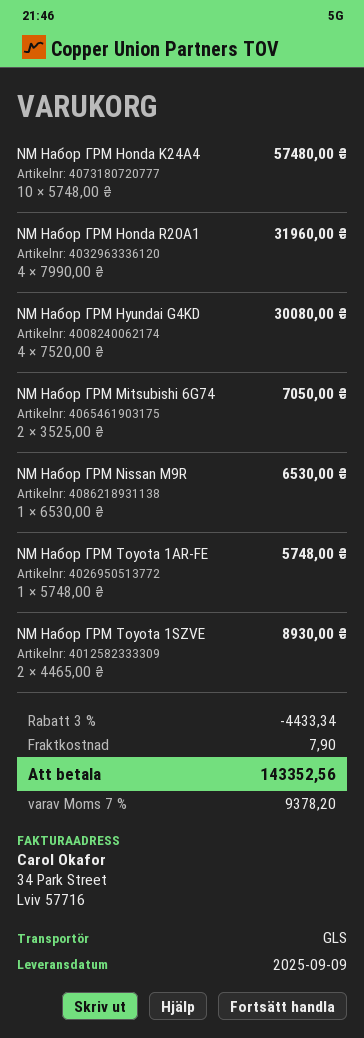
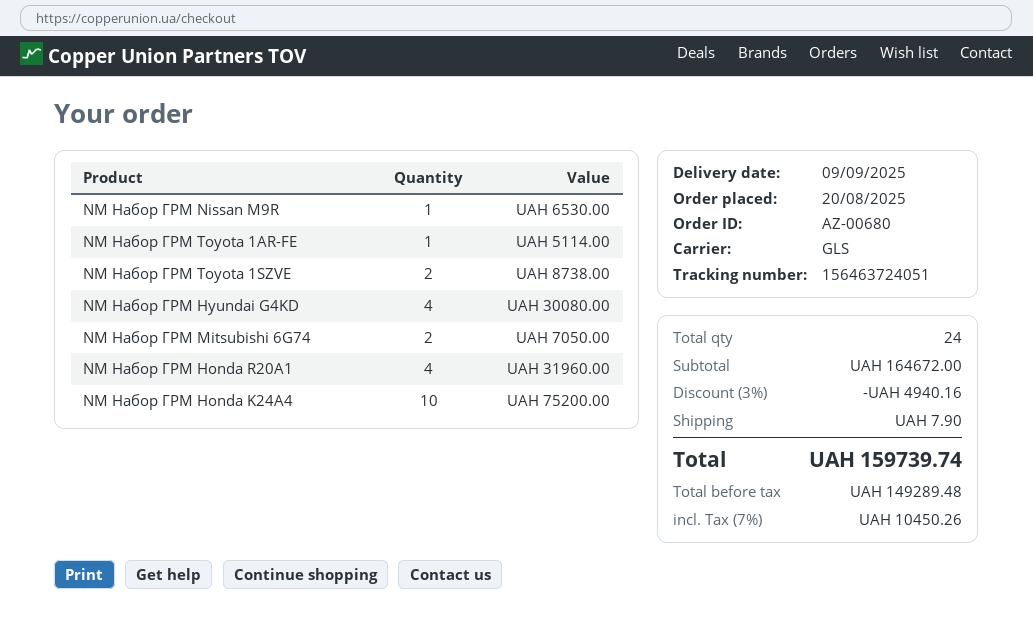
NM Набор ГРМ Honda K24A4: 10 for 57480.00 -> 10 for 75200.00
NM Набор ГРМ Toyota 1AR-FE: 1 for 5748.00 -> 1 for 5114.00
NM Набор ГРМ Toyota 1SZVE: 2 for 8930.00 -> 2 for 8738.00
discount: 3% = 4433.34 -> 3% = 4940.16
tax: 7% = 9378.20 -> 7% = 10450.26
total: 143352.56 -> 159739.74

